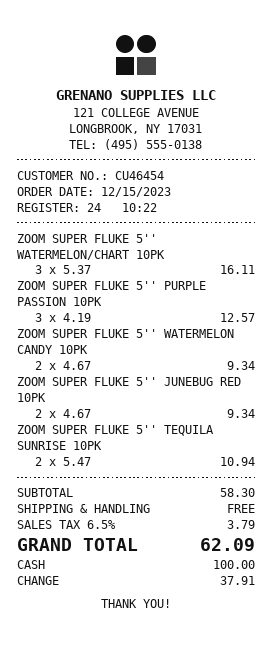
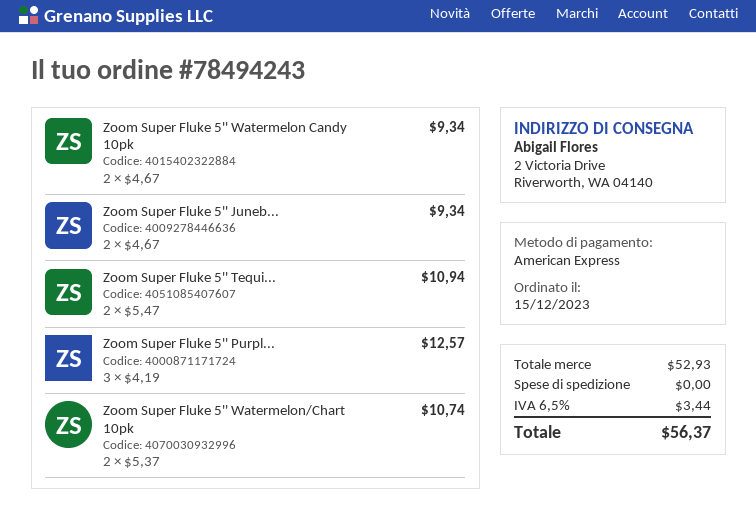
payment method: cash -> American Express
ZOOM SUPER FLUKE 5'' WATERMELON/CHART 10PK: 3 x 5.37 = 16.11 -> 2 x 5.37 = 10.74
subtotal: 58.30 -> 52.93
tax: 6.5% = 3.79 -> 6.5% = 3.44
total: 62.09 -> 56.37

